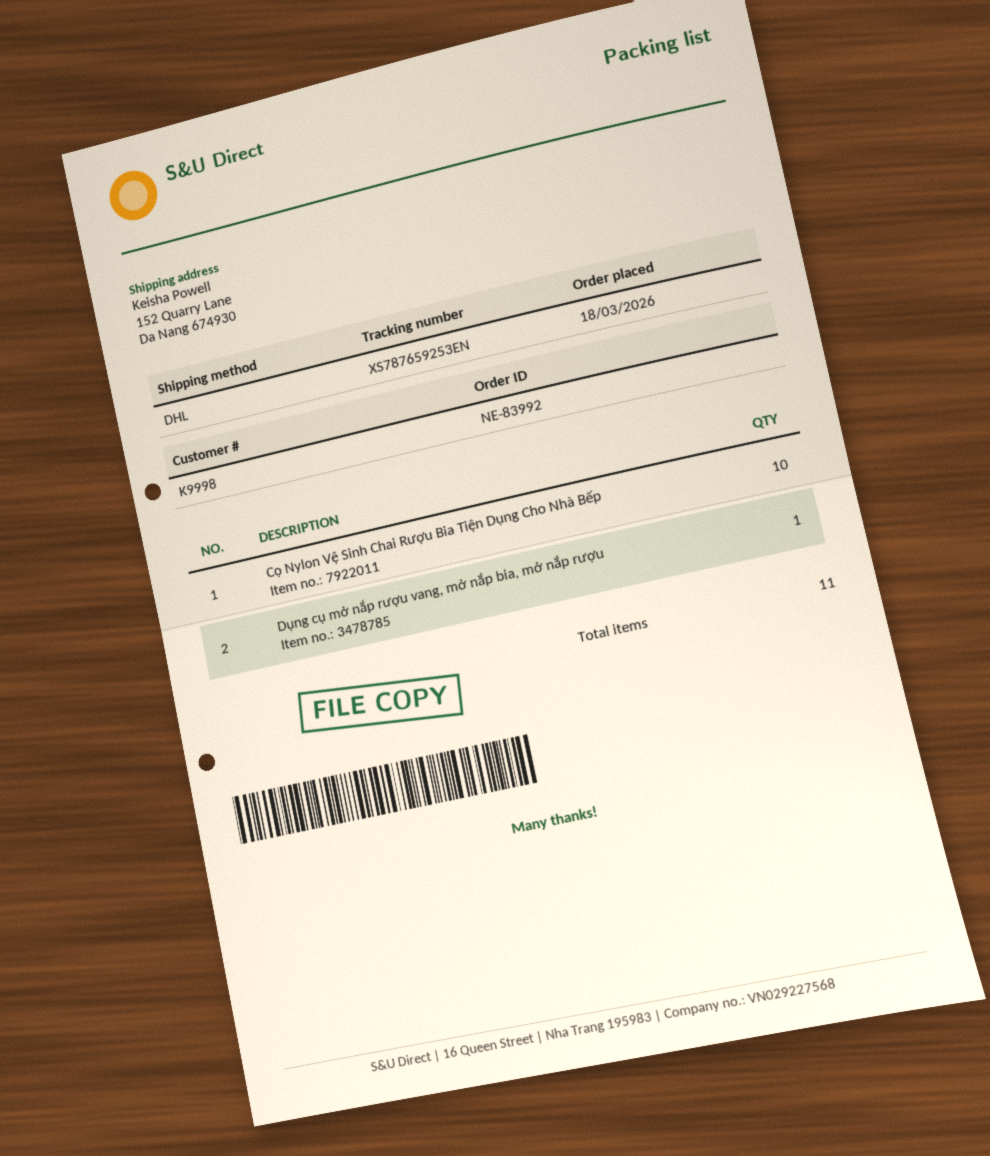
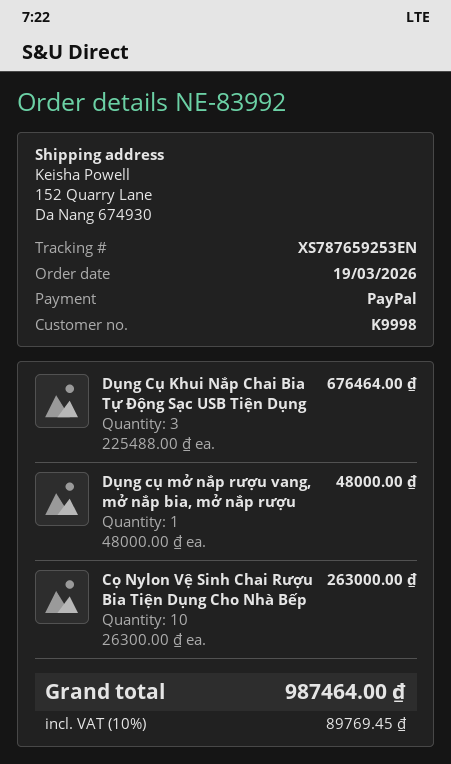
order date: 2026-03-18 -> 2026-03-19
Dụng Cụ Khui Nắp Chai Bia Tự Động Sạc USB Tiện Dụng: none -> 3

